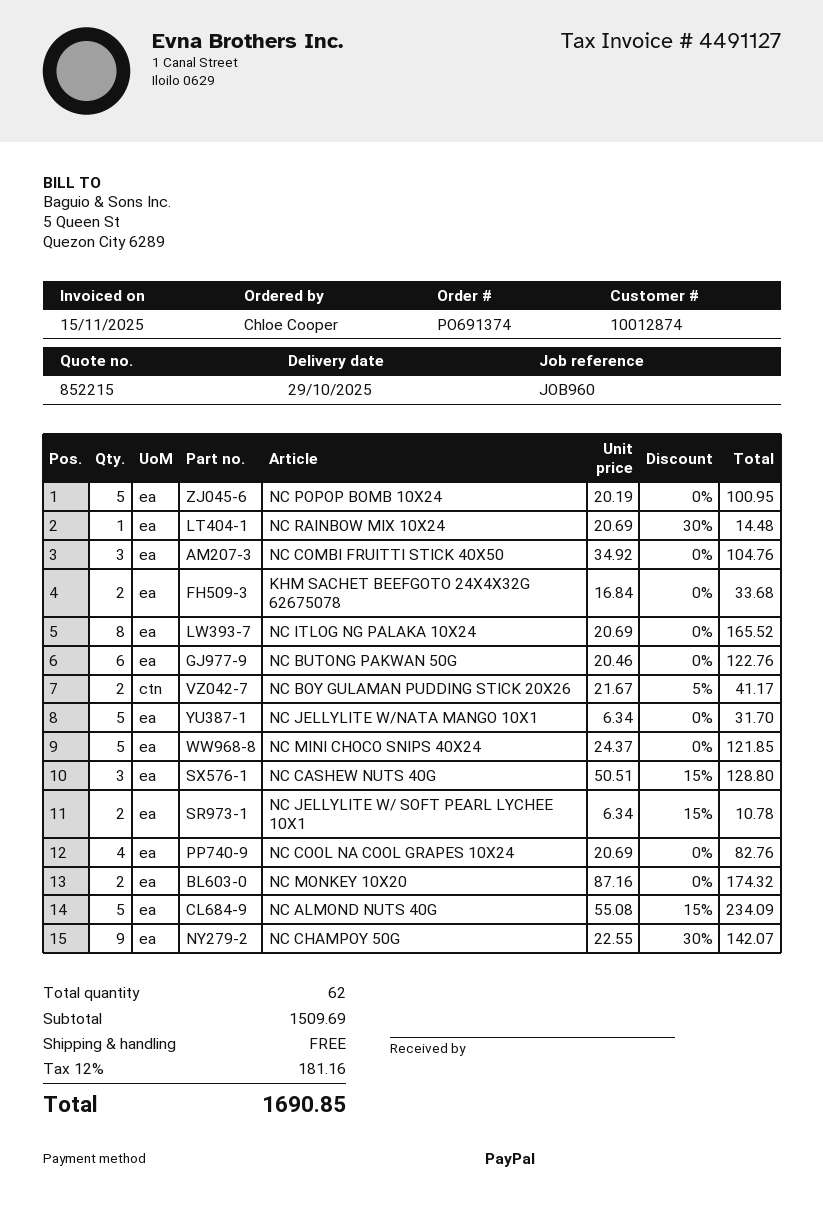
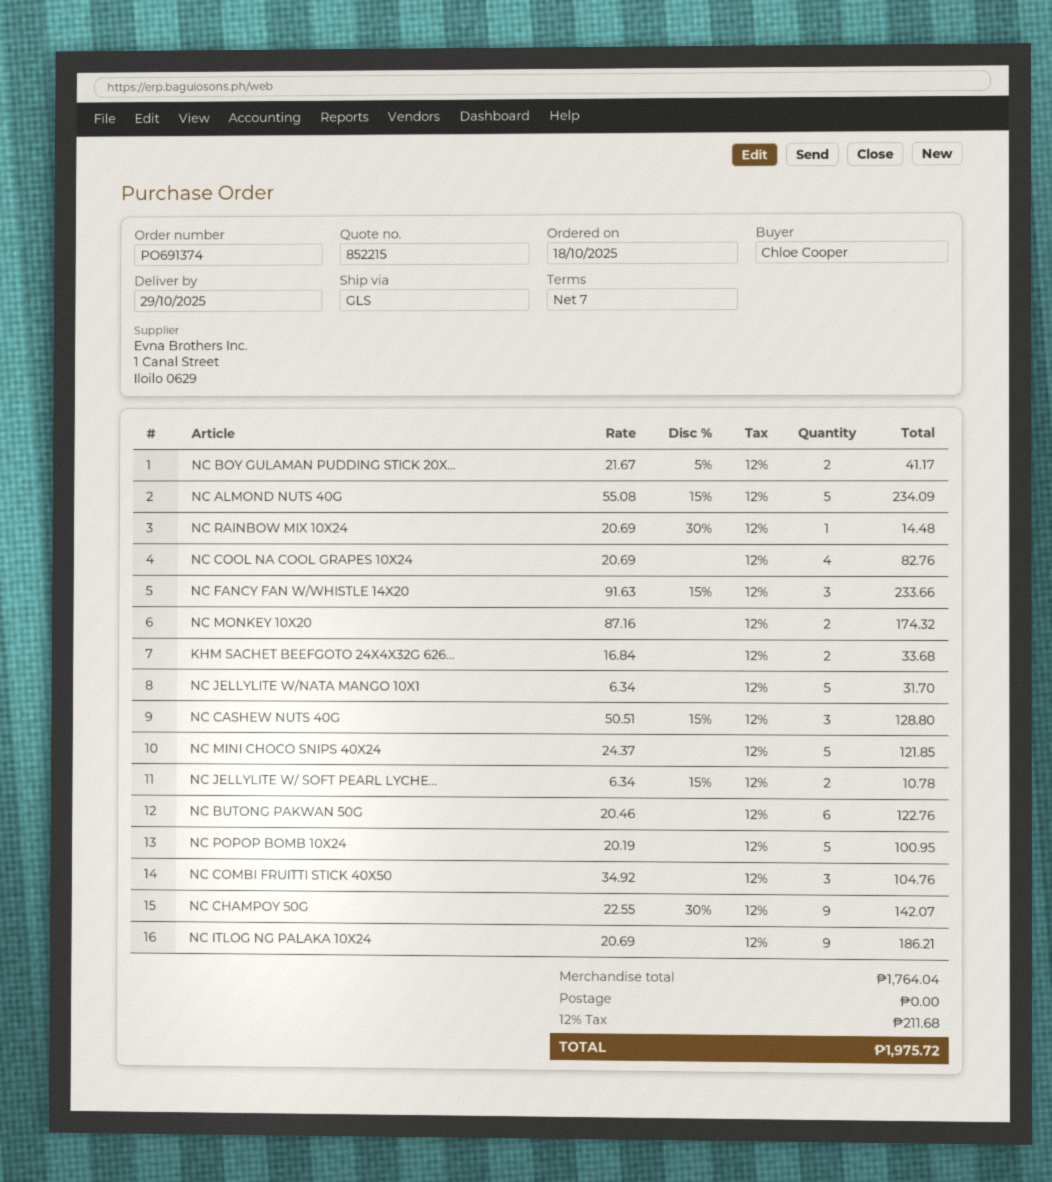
NC ITLOG NG PALAKA 10X24: 8 x 20.69 = 165.52 -> 9 x 20.69 = 186.21
NC FANCY FAN W/WHISTLE 14X20: none -> 3 x 91.63 - 15% = 233.66
subtotal: 1509.69 -> 1764.04
tax: 12% = 181.16 -> 12% = 211.68
total: 1690.85 -> 1975.72

